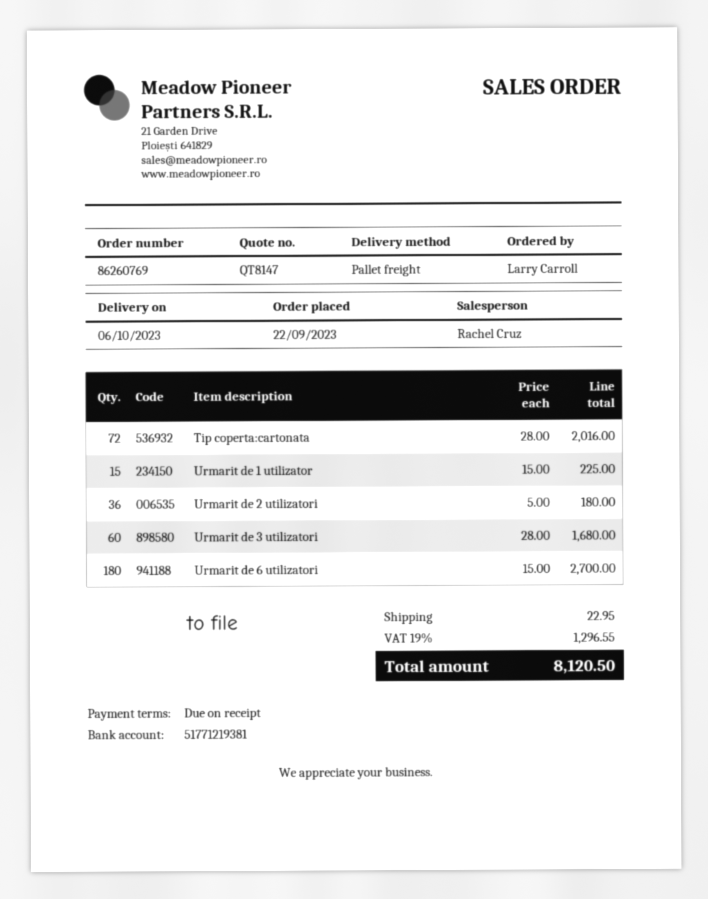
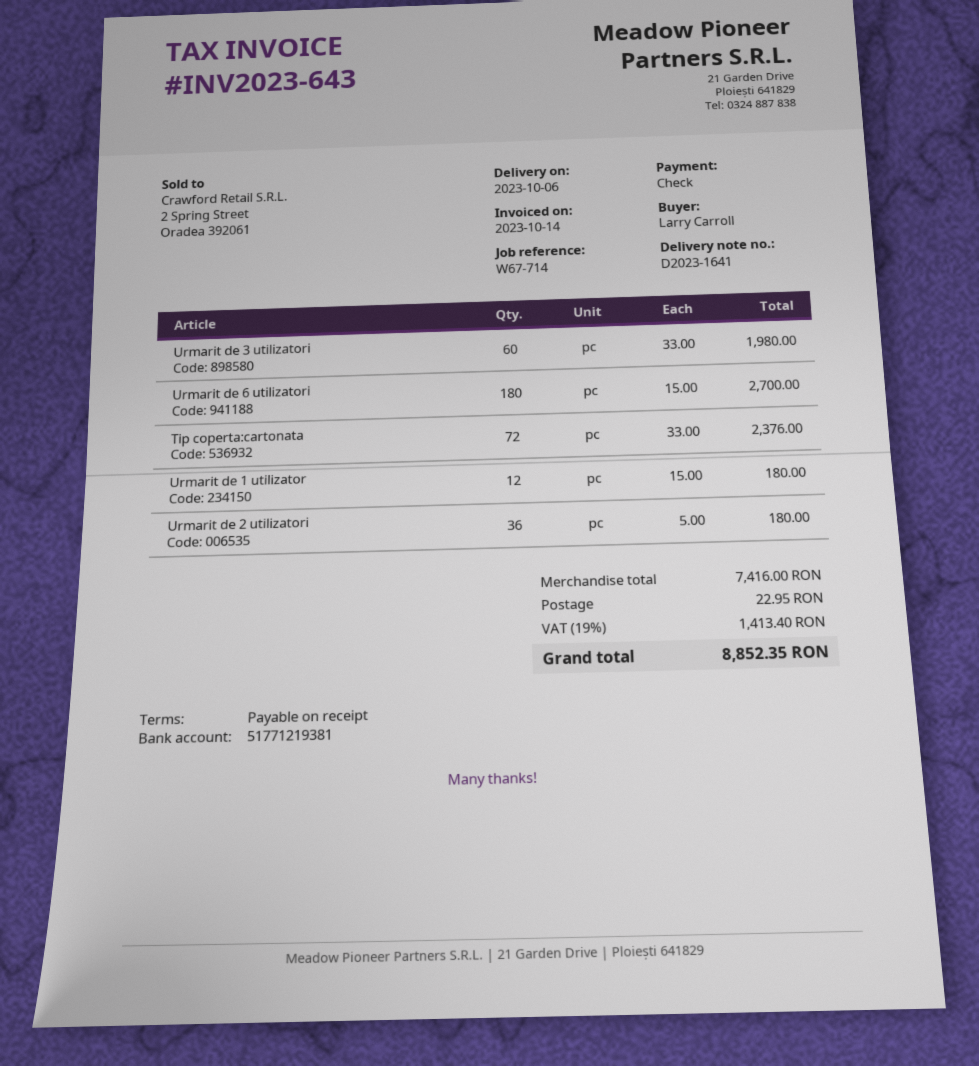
Tip coperta:cartonata: 72 x 28.00 = 2016.00 -> 72 x 33.00 = 2376.00
Urmarit de 1 utilizator: 15 x 15.00 = 225.00 -> 12 x 15.00 = 180.00
Urmarit de 3 utilizatori: 60 x 28.00 = 1680.00 -> 60 x 33.00 = 1980.00
tax: 19% = 1296.55 -> 19% = 1413.40
total: 8120.50 -> 8852.35

